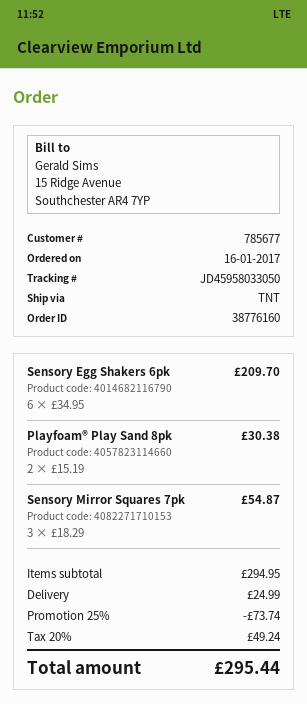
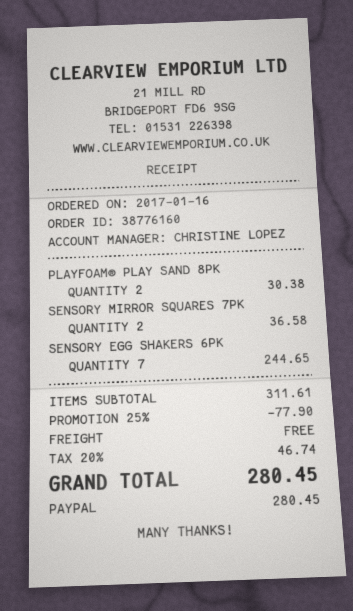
Sensory Egg Shakers 6pk: 6 for 209.70 -> 7 for 244.65
Sensory Mirror Squares 7pk: 3 for 54.87 -> 2 for 36.58
subtotal: 294.95 -> 311.61
discount: 25% = 73.74 -> 25% = 77.90
shipping: 24.99 -> 0.00
tax: 20% = 49.24 -> 20% = 46.74
total: 295.44 -> 280.45

